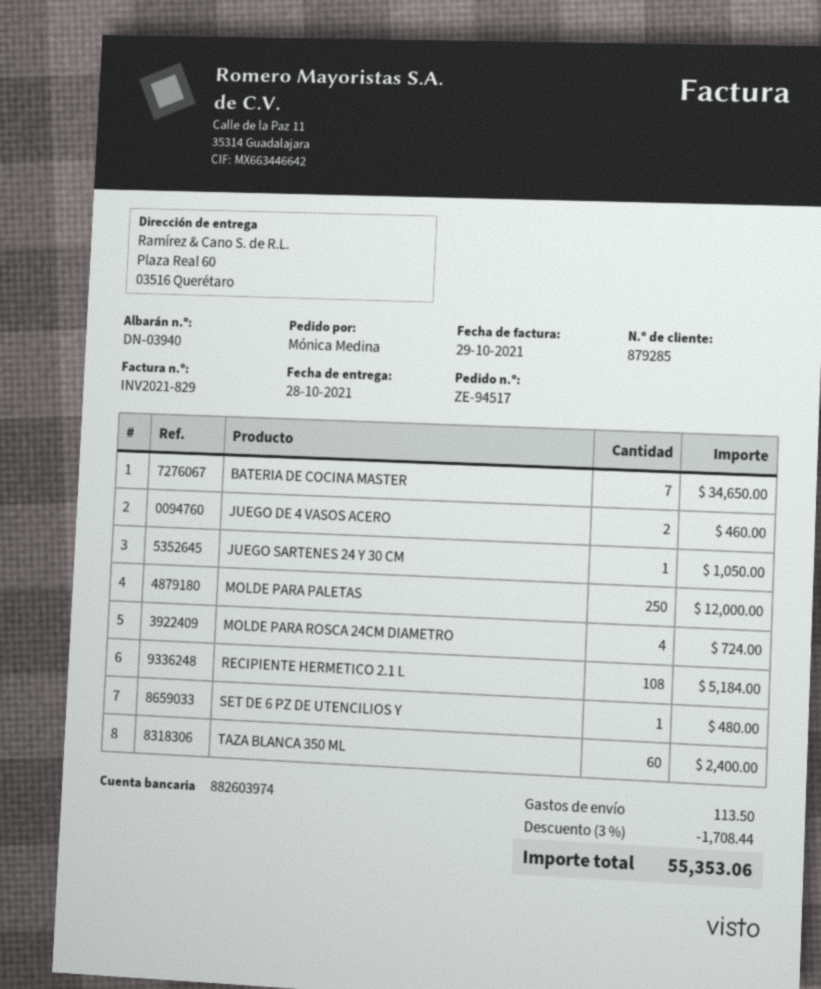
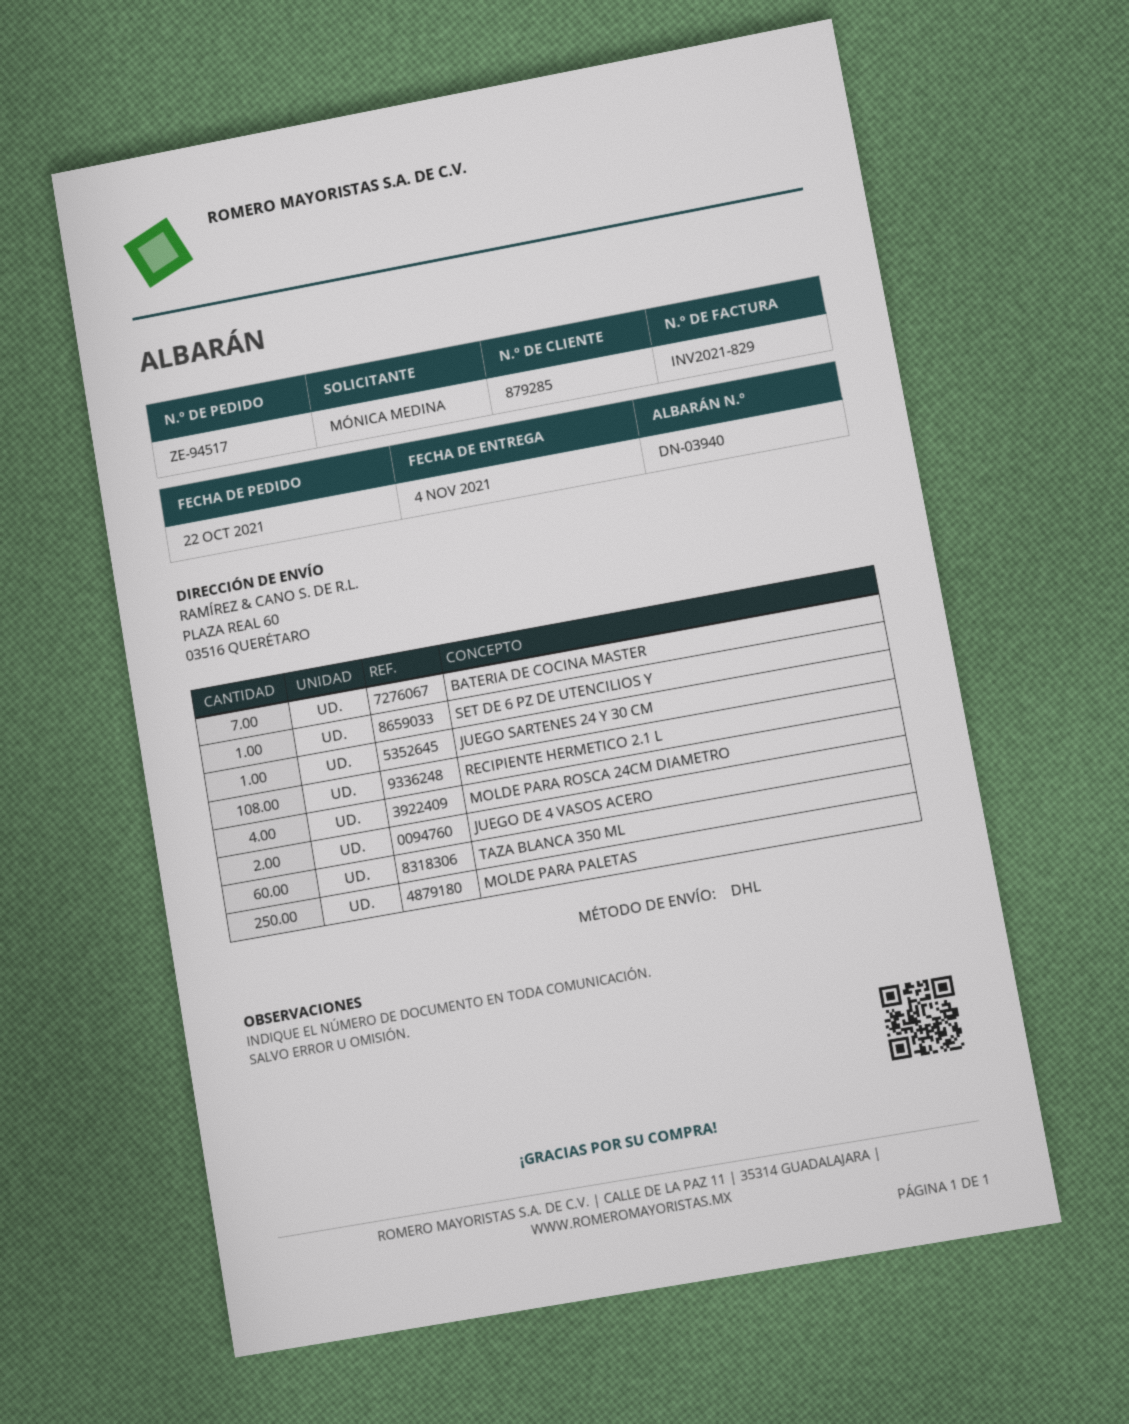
delivery date: 2021-10-28 -> 2021-11-04

